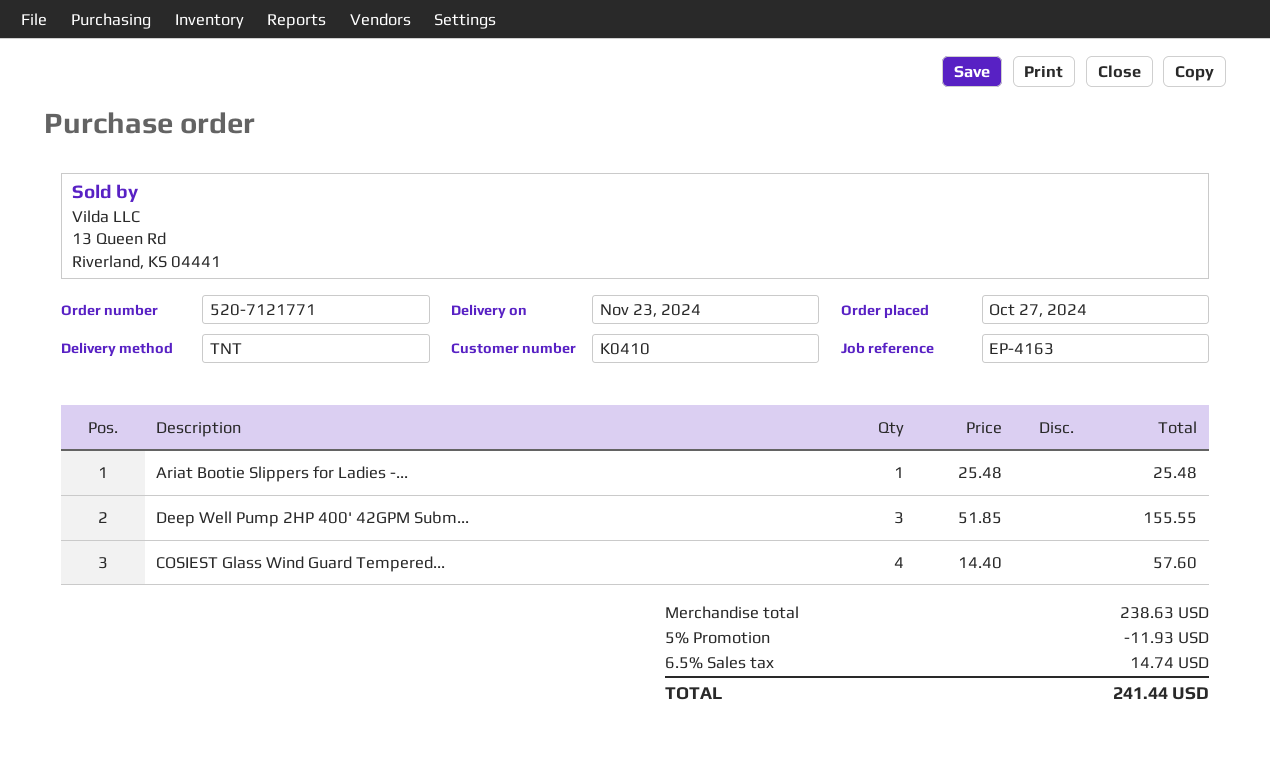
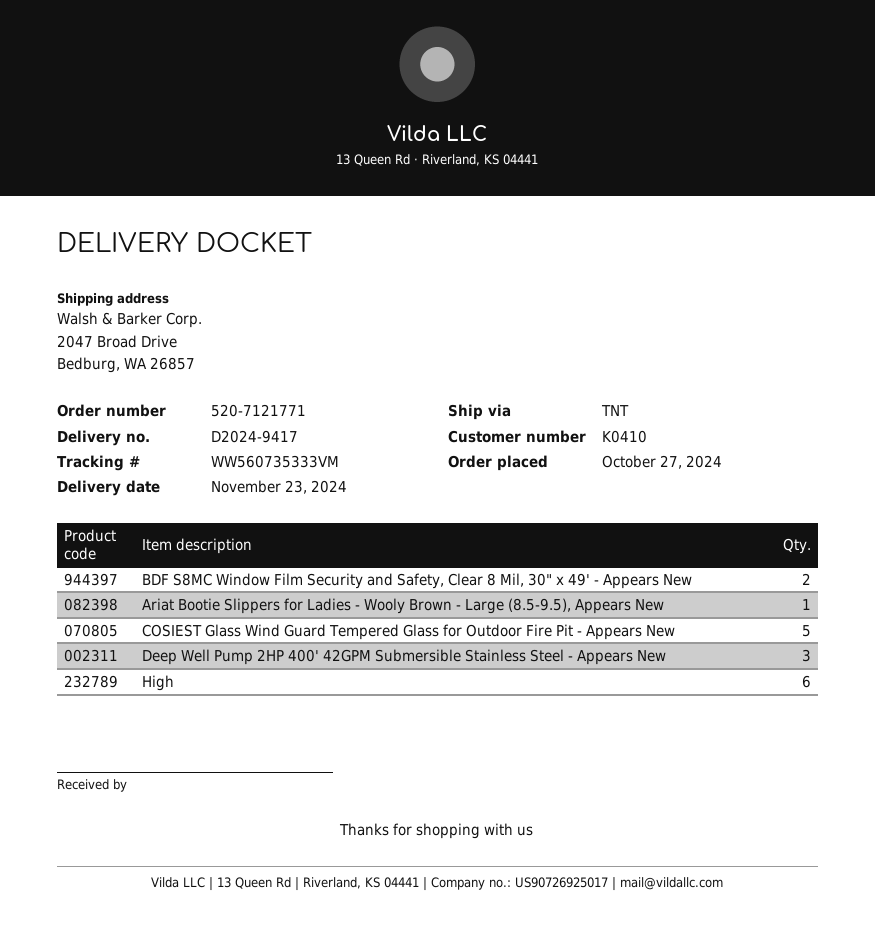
COSIEST Glass Wind Guard Tempered...: 4 -> 5
BDF S8MC Window Film Security and Safety, Clear 8 Mil, 30" x 49' - Appears New: none -> 2
High: none -> 6

